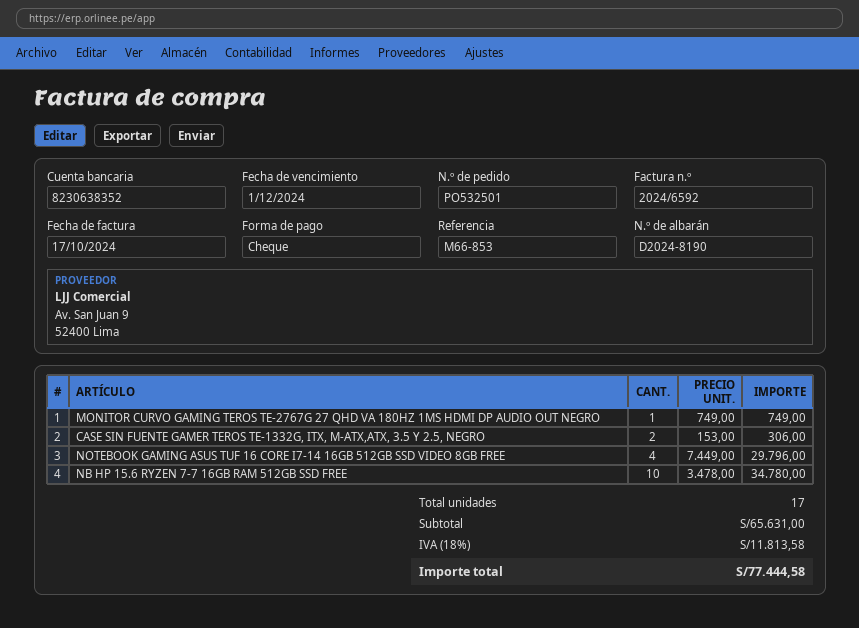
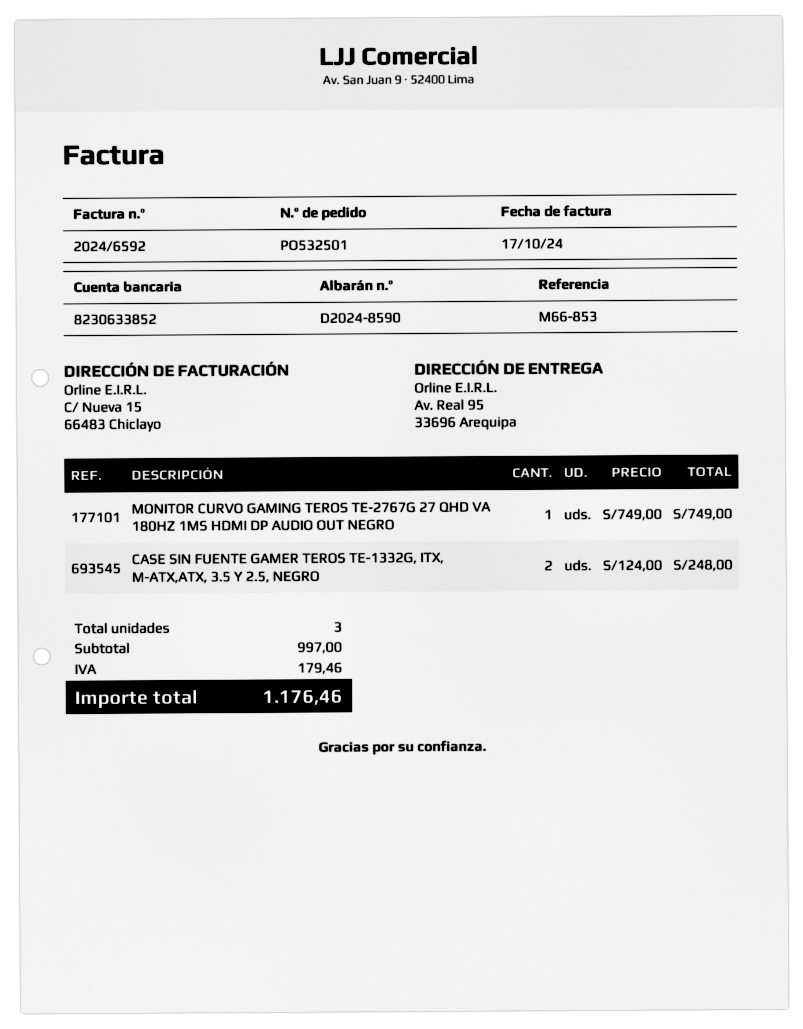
delivery note number: D2024-8190 -> D2024-8590
bank account: 8230638352 -> 8230633852
CASE SIN FUENTE GAMER TEROS TE-1332G, ITX, M-ATX,ATX, 3.5 Y 2.5, NEGRO: 2 x 153.00 = 306.00 -> 2 x 124.00 = 248.00
NOTEBOOK GAMING ASUS TUF 16 CORE I7-14 16GB 512GB SSD VIDEO 8GB FREE: 4 x 7449.00 = 29796.00 -> none
NB HP 15.6 RYZEN 7-7 16GB RAM 512GB SSD FREE: 10 x 3478.00 = 34780.00 -> none
total quantity: 17 -> 3
subtotal: 65631.00 -> 997.00
tax: 11813.58 -> 179.46
total: 77444.58 -> 1176.46

